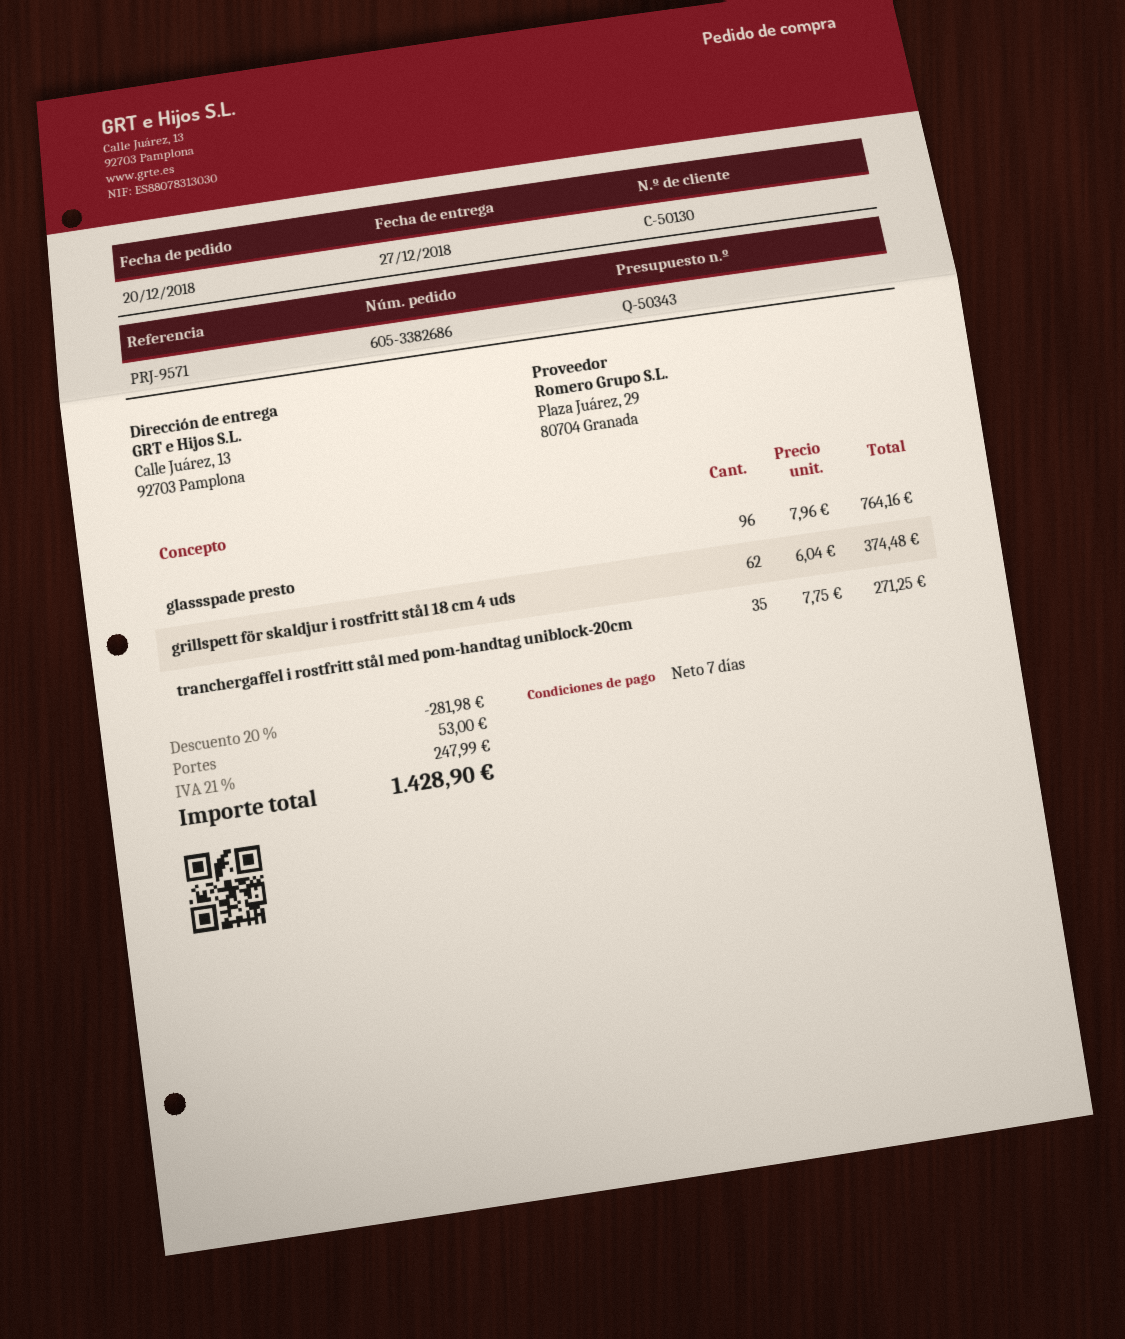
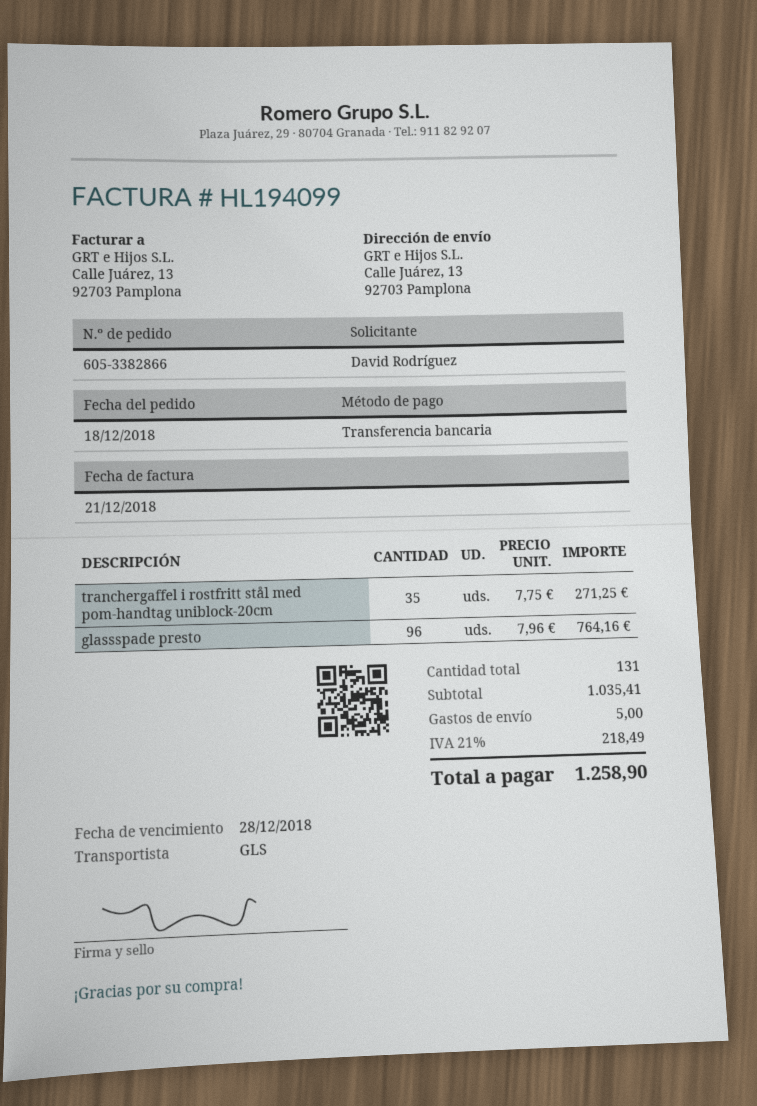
order number: 605-3382686 -> 605-3382866
order date: 2018-12-20 -> 2018-12-18
grillspett för skaldjur i rostfritt stål 18 cm 4 uds: 62 x 6.04 = 374.48 -> none
discount: 20% = 281.98 -> none
shipping: 53.00 -> 5.00
tax: 21% = 247.99 -> 21% = 218.49
total: 1428.90 -> 1258.90

